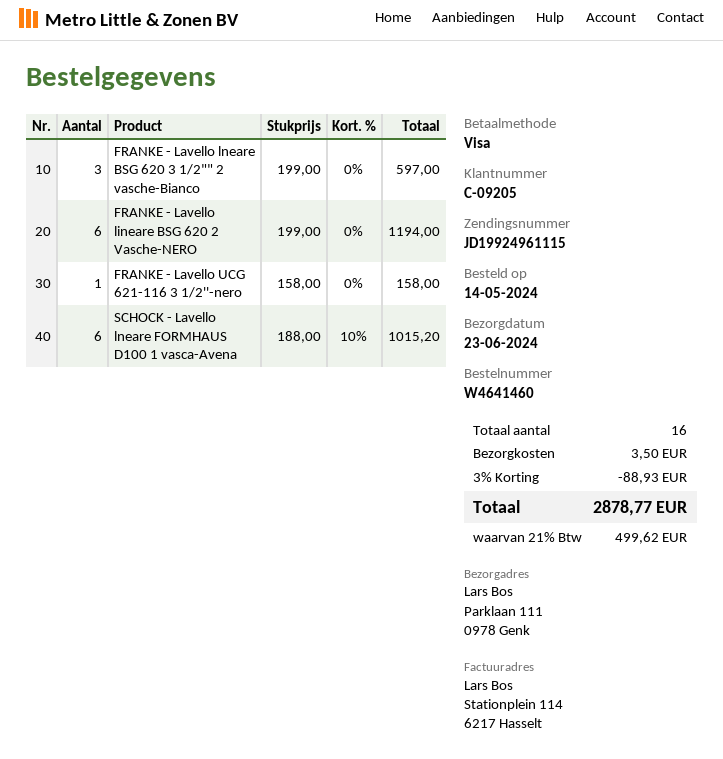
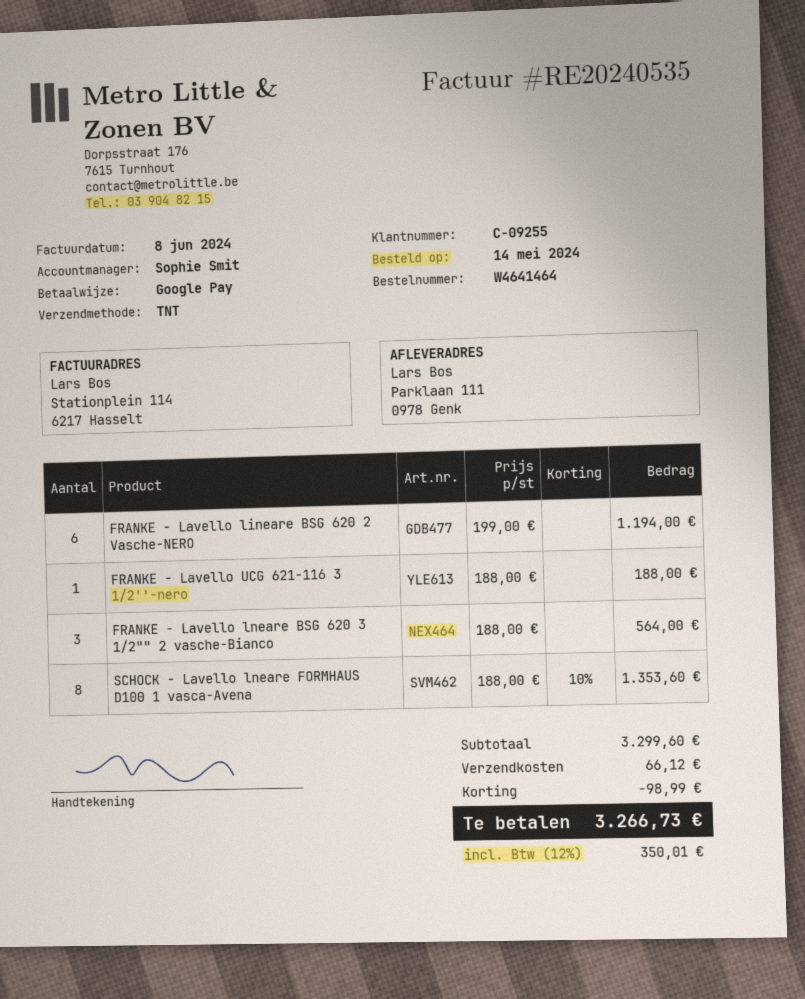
order number: W4641460 -> W4641464
customer number: C-09205 -> C-09255
payment method: Visa -> Google Pay
FRANKE - Lavello lneare BSG 620 3 1/2"" 2 vasche-Bianco: 3 x 199.00 = 597.00 -> 3 x 188.00 = 564.00
FRANKE - Lavello UCG 621-116 3 1/2''-nero: 1 x 158.00 = 158.00 -> 1 x 188.00 = 188.00
SCHOCK - Lavello lneare FORMHAUS D100 1 vasca-Avena: 6 x 188.00 - 10% = 1015.20 -> 8 x 188.00 - 10% = 1353.60
discount: 88.93 -> 98.99
shipping: 3.50 -> 66.12
tax: 21% = 499.62 -> 12% = 350.01
total: 2878.77 -> 3266.73

